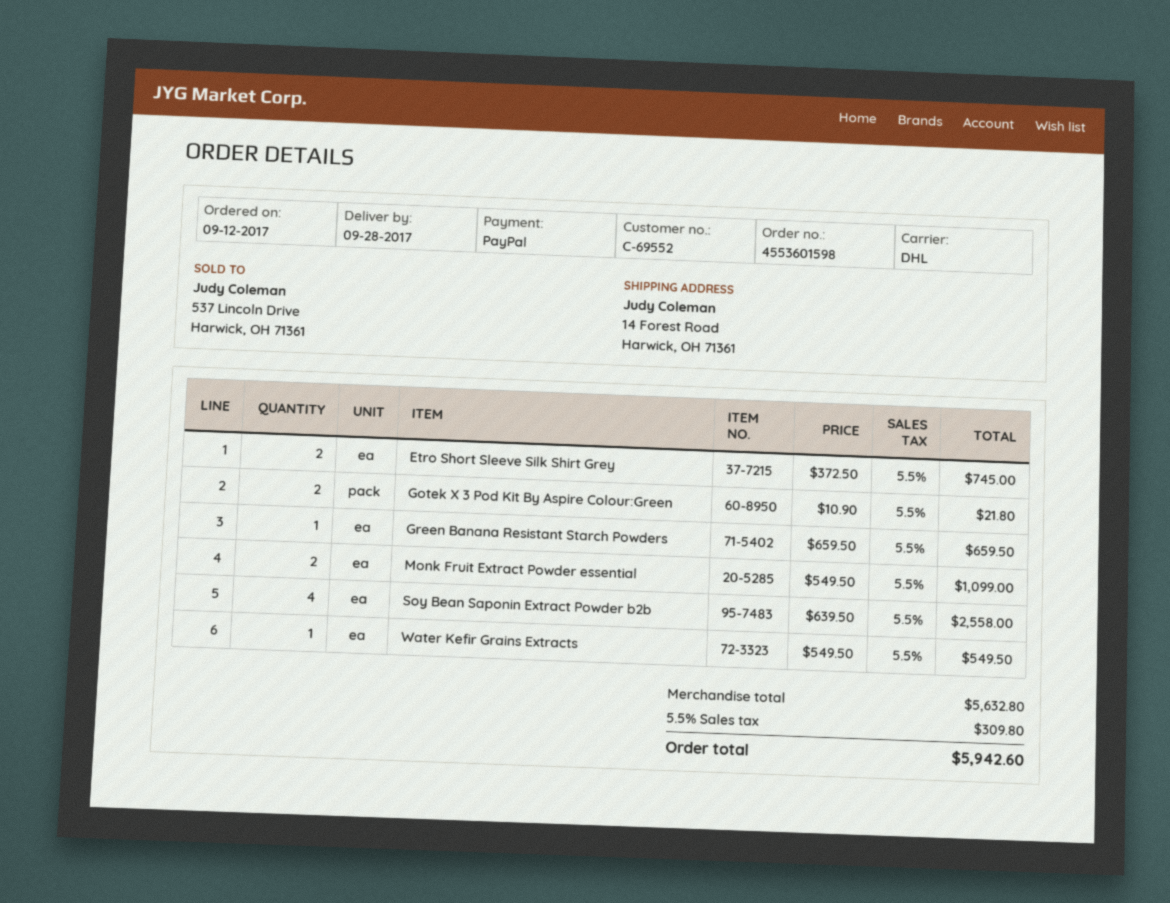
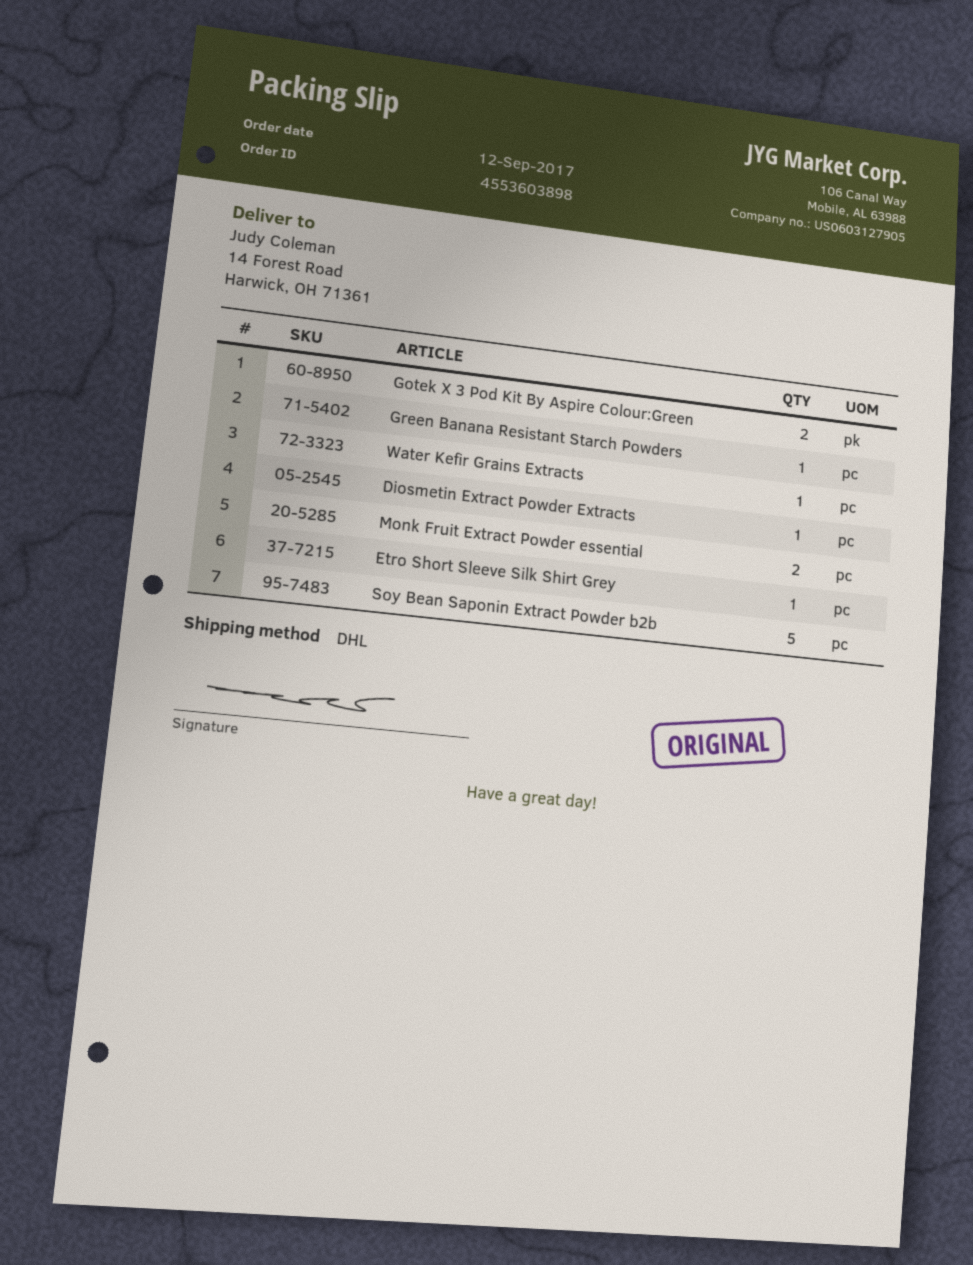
order number: 4553601598 -> 4553603898
Etro Short Sleeve Silk Shirt Grey: 2 -> 1
Soy Bean Saponin Extract Powder b2b: 4 -> 5
Diosmetin Extract Powder Extracts: none -> 1

